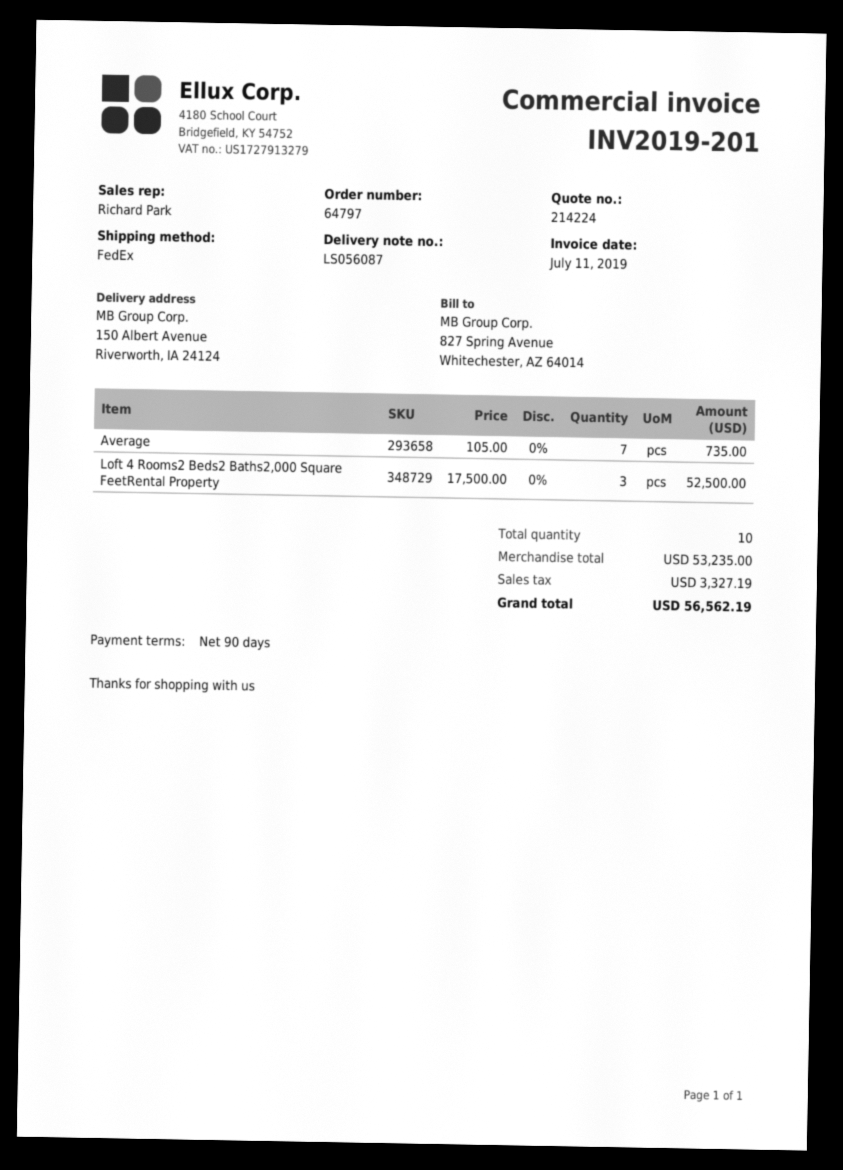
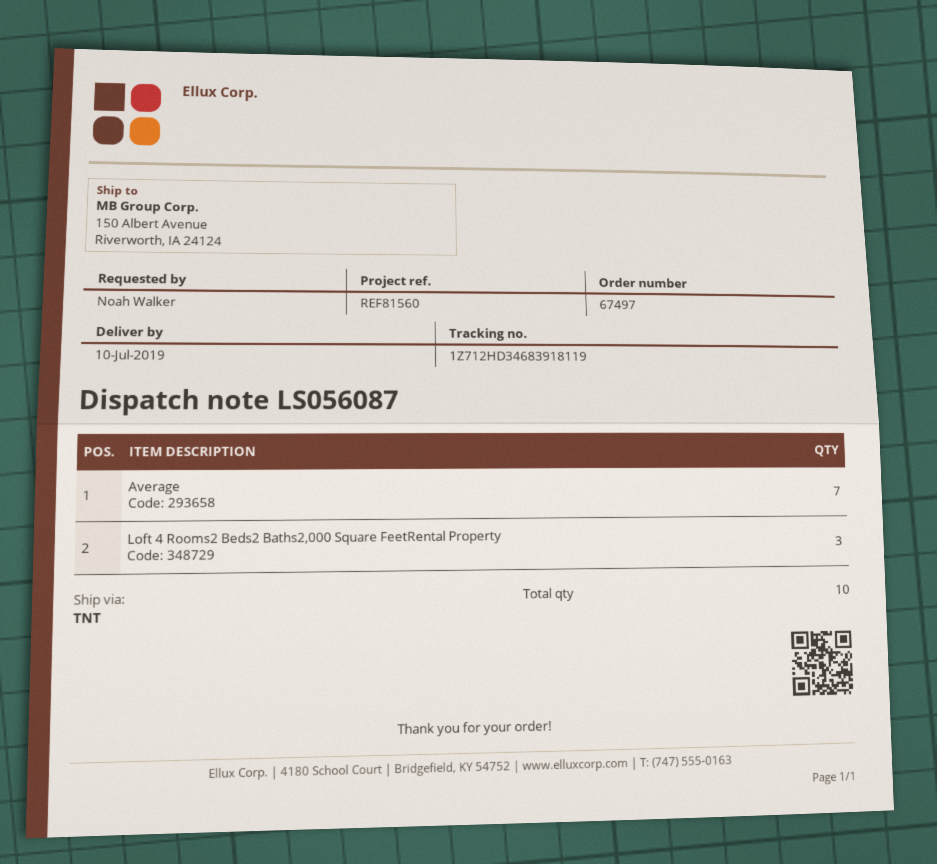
order number: 64797 -> 67497
shipping method: FedEx -> TNT

